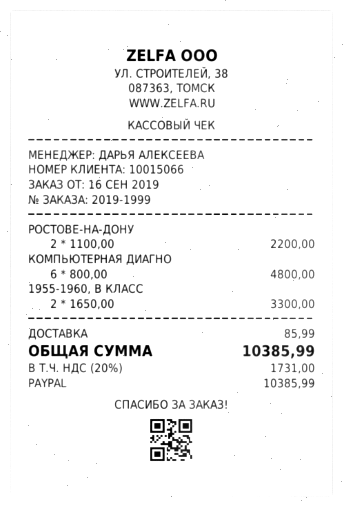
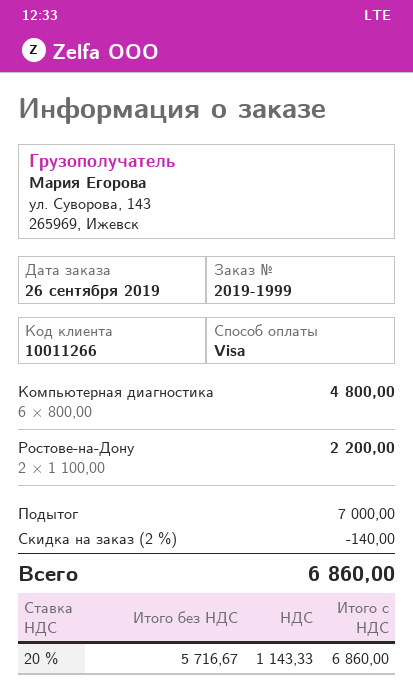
order date: 2019-09-16 -> 2019-09-26
customer number: 10015066 -> 10011266
payment method: PayPal -> Visa
1955-1960, B КЛАСС: 2 x 1650.00 = 3300.00 -> none
discount: none -> 2% = 140.00
shipping: 85.99 -> none
tax: 20% = 1731.00 -> 20% = 1143.33
total: 10385.99 -> 6860.00

